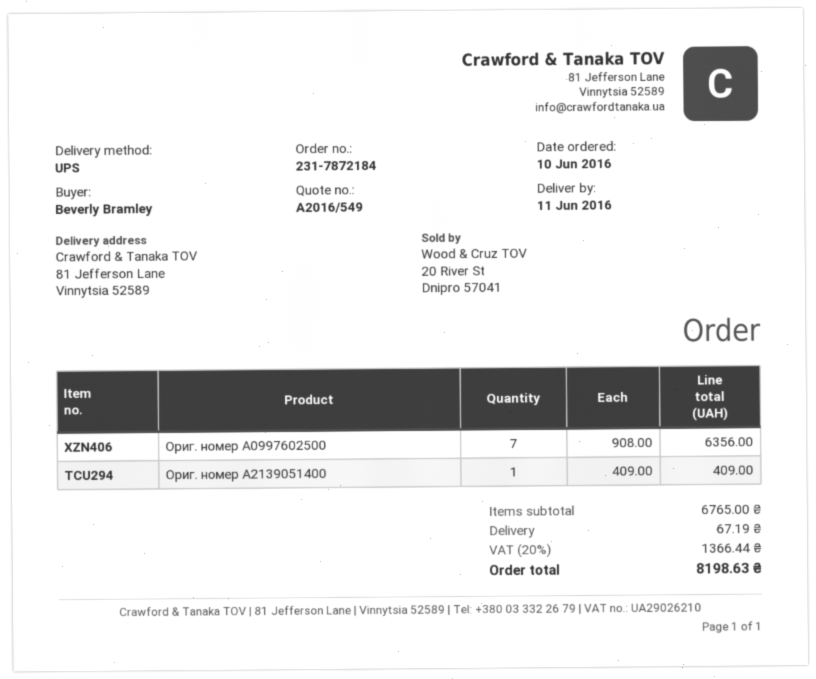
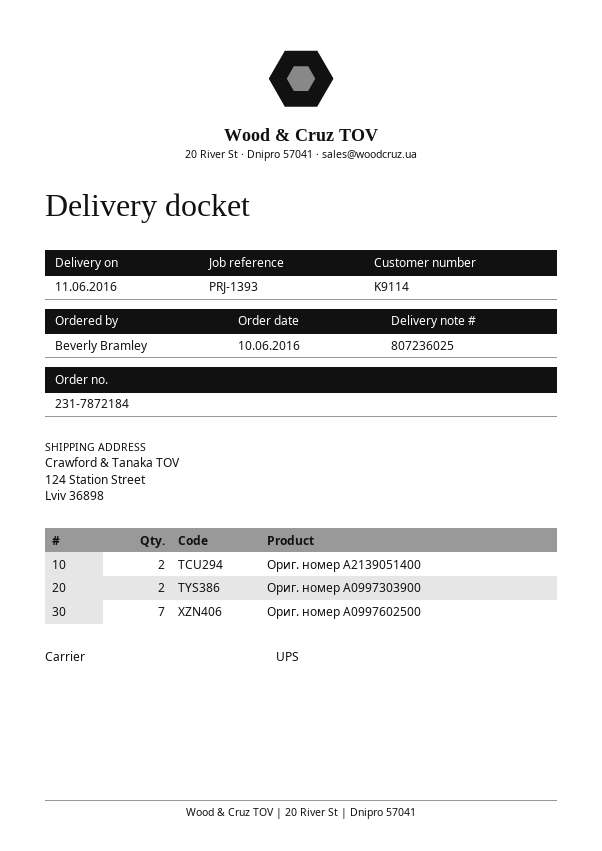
ship to: 81 Jefferson Lane, Vinnytsia 52589 -> 124 Station Street, Lviv 36898
Ориг. номер A2139051400: 1 -> 2
Ориг. номер A0997303900: none -> 2

